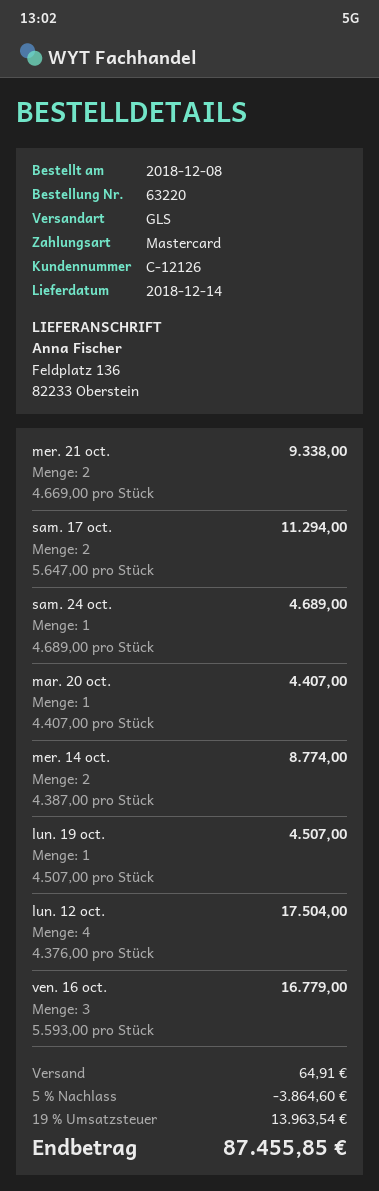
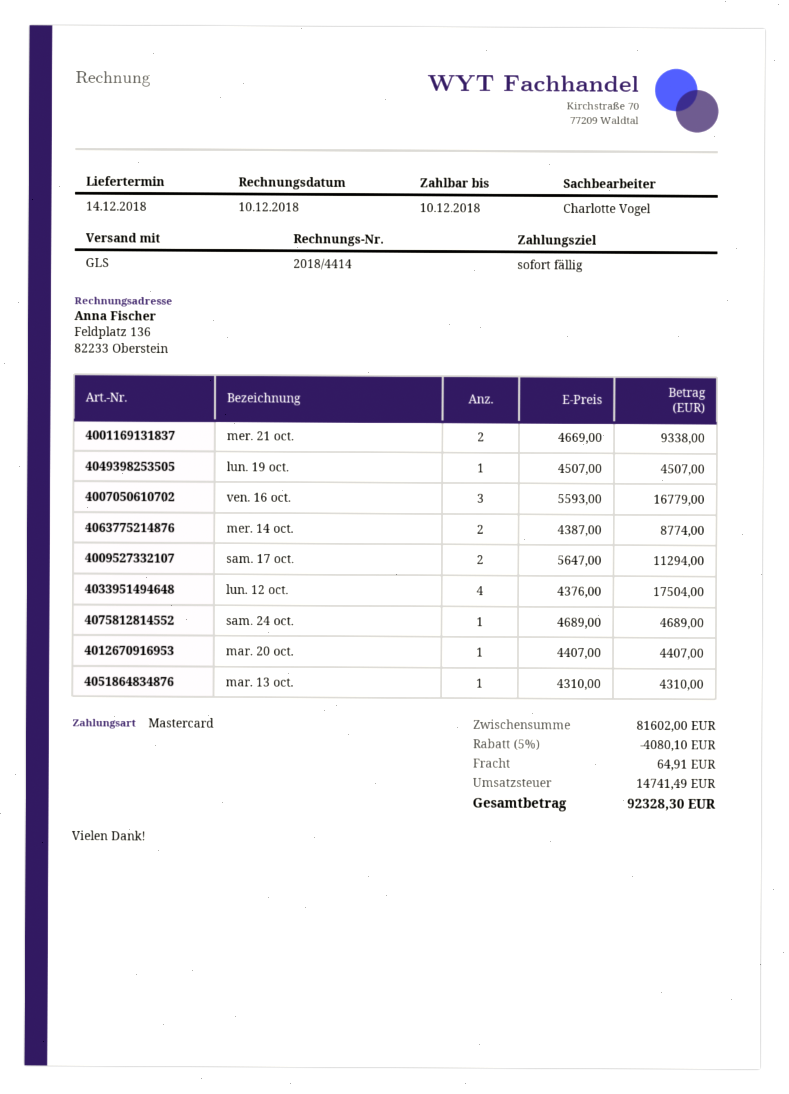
mar. 13 oct.: none -> 1 x 4310.00 = 4310.00
discount: 5% = 3864.60 -> 5% = 4080.10
tax: 13963.54 -> 14741.49
total: 87455.85 -> 92328.30

